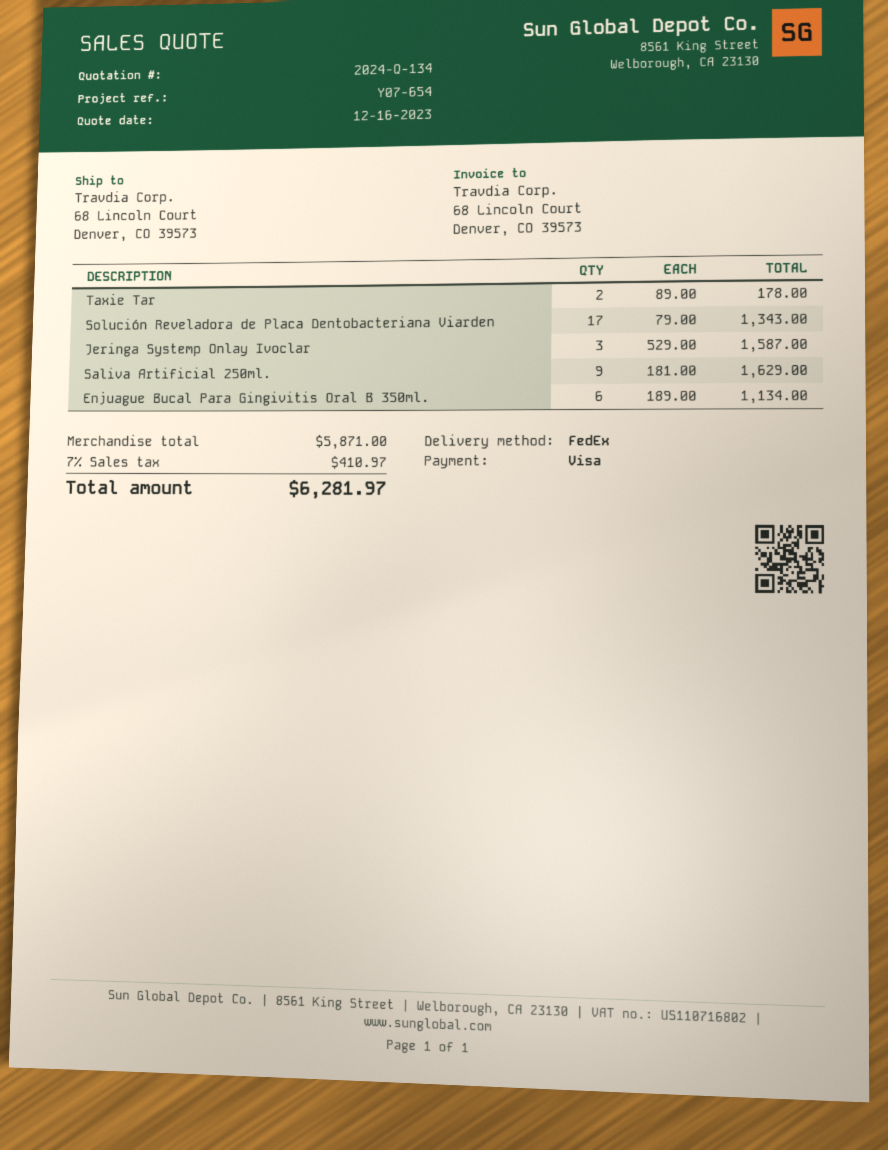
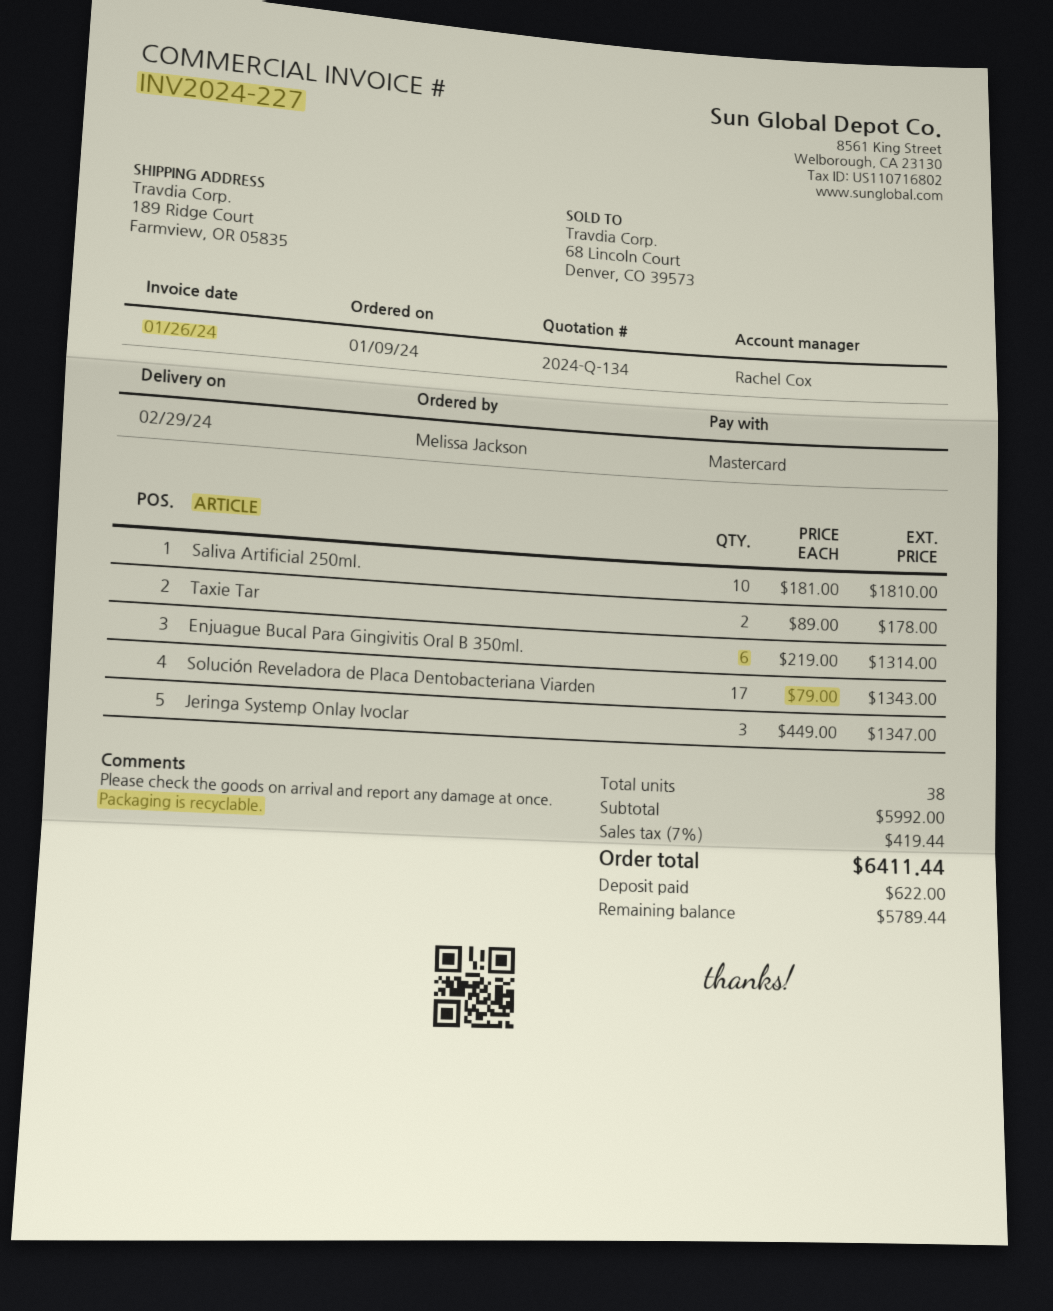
payment method: Visa -> Mastercard
ship to: 68 Lincoln Court, Denver, CO 39573 -> 189 Ridge Court, Farmview, OR 05835
Jeringa Systemp Onlay Ivoclar: 3 x 529.00 = 1587.00 -> 3 x 449.00 = 1347.00
Saliva Artificial 250ml.: 9 x 181.00 = 1629.00 -> 10 x 181.00 = 1810.00
Enjuague Bucal Para Gingivitis Oral B 350ml.: 6 x 189.00 = 1134.00 -> 6 x 219.00 = 1314.00
subtotal: 5871.00 -> 5992.00
tax: 7% = 410.97 -> 7% = 419.44
total: 6281.97 -> 6411.44

